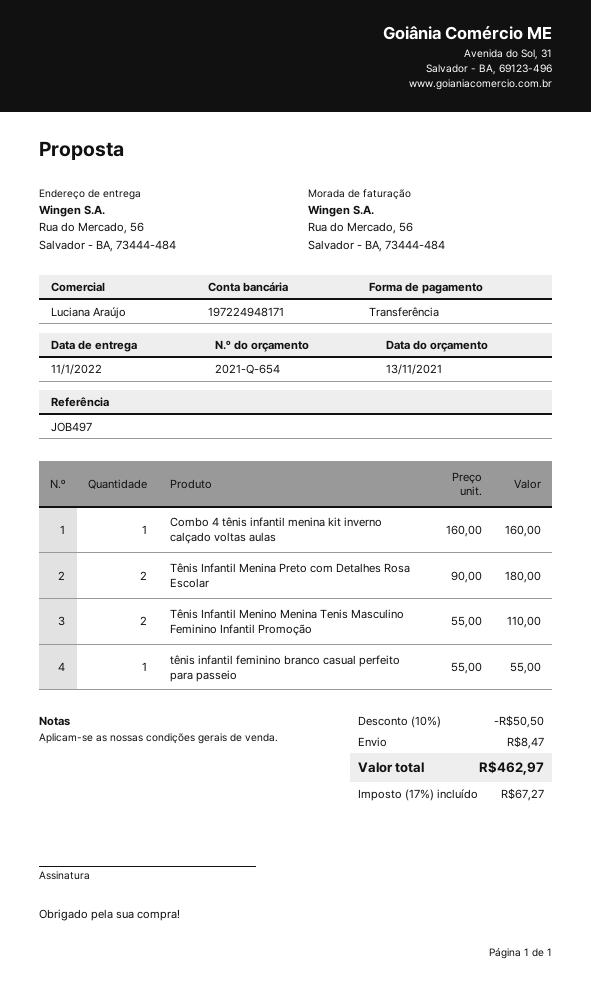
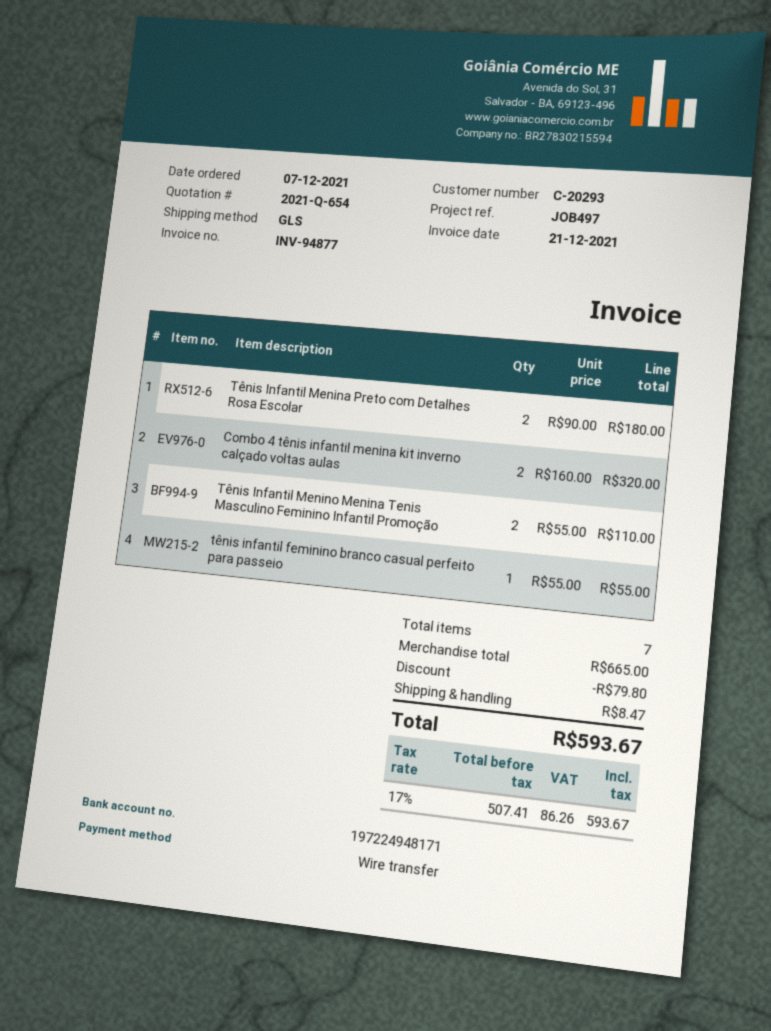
Combo 4 tênis infantil menina kit inverno calçado voltas aulas: 1 x 160.00 = 160.00 -> 2 x 160.00 = 320.00
discount: 50.50 -> 79.80
tax: 17% = 67.27 -> 17% = 86.26
total: 462.97 -> 593.67

